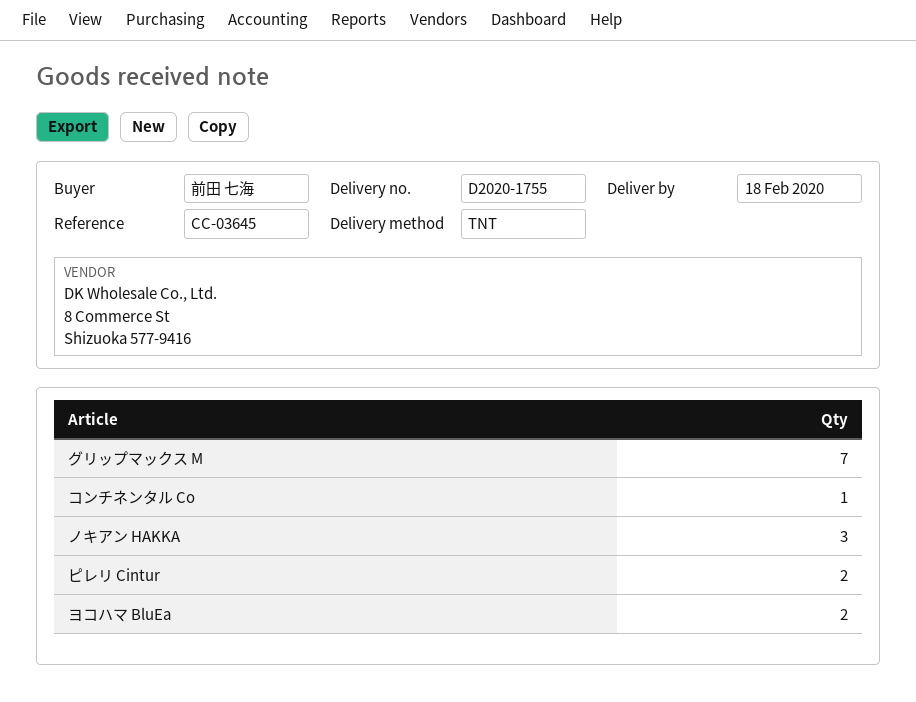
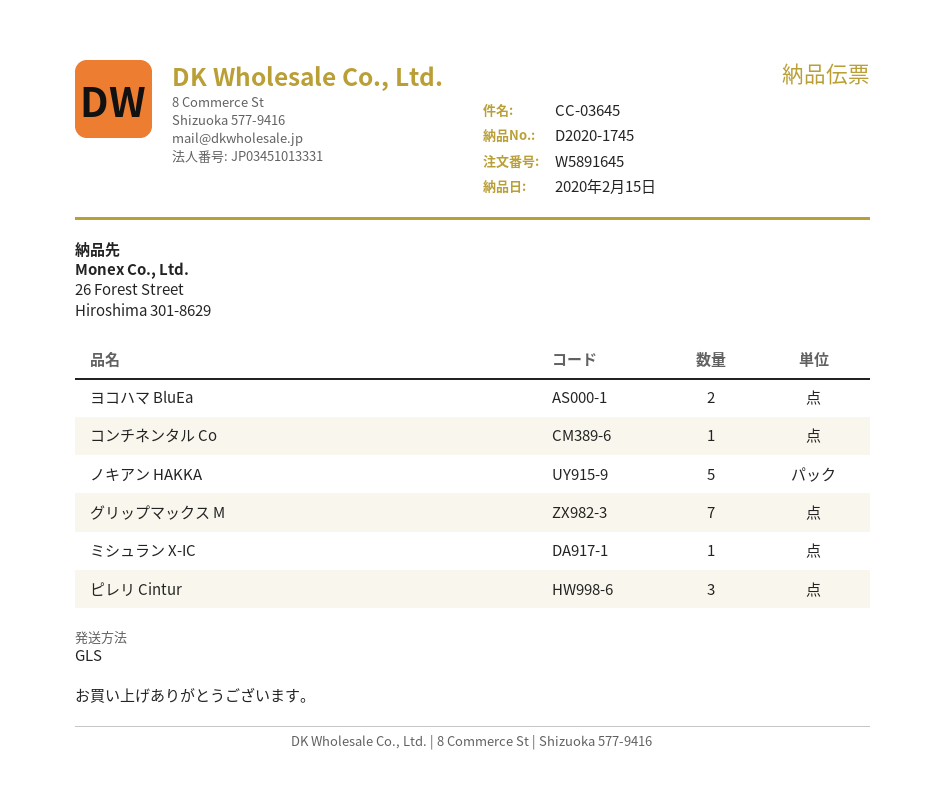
delivery note number: D2020-1755 -> D2020-1745
delivery date: 2020-02-18 -> 2020-02-15
shipping method: TNT -> GLS
ノキアン HAKKA: 3 -> 5
ピレリ Cintur: 2 -> 3
ミシュラン X-IC: none -> 1

